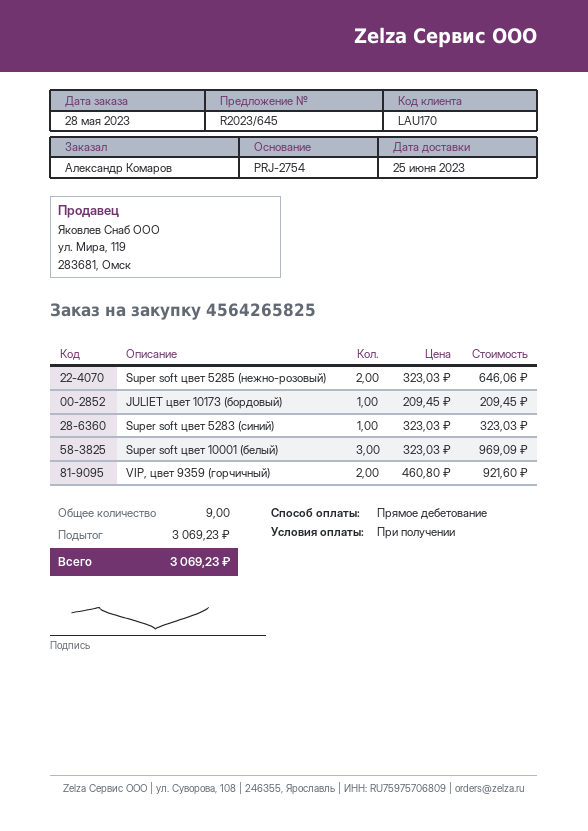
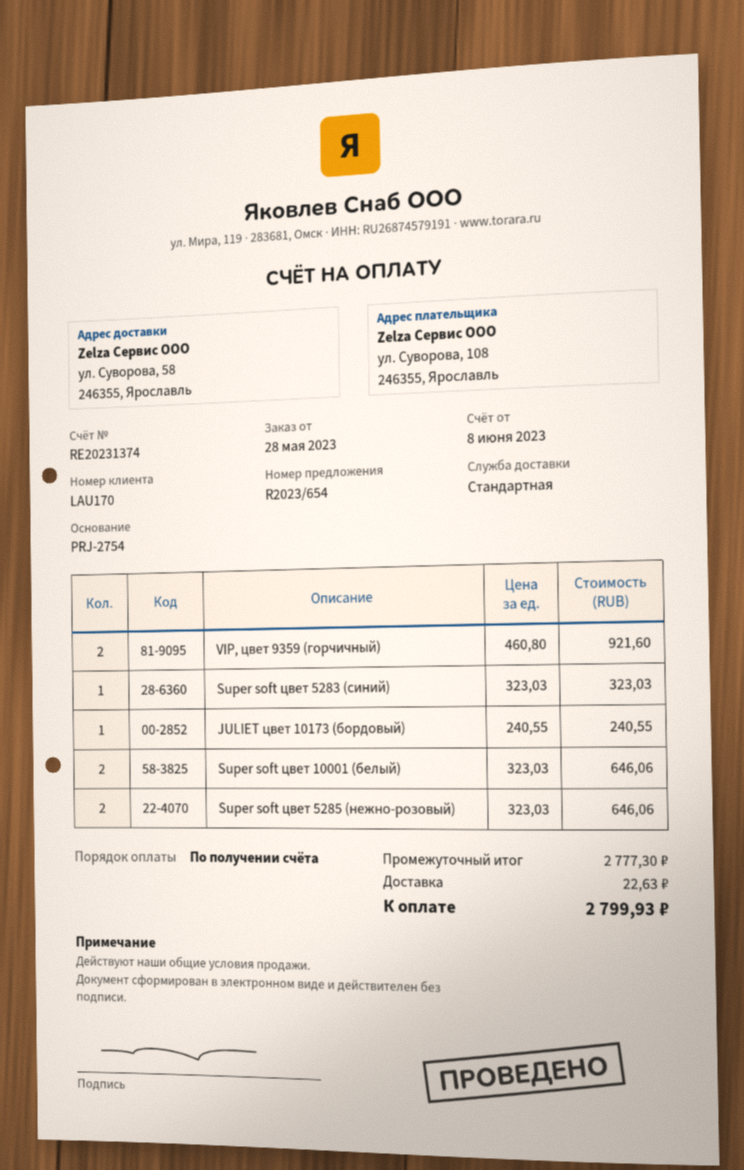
quote number: R2023/645 -> R2023/654
JULIET цвет 10173 (бордовый): 1 x 209.45 = 209.45 -> 1 x 240.55 = 240.55
Super soft цвет 10001 (белый): 3 x 323.03 = 969.09 -> 2 x 323.03 = 646.06
subtotal: 3069.23 -> 2777.30
shipping: none -> 22.63
total: 3069.23 -> 2799.93

